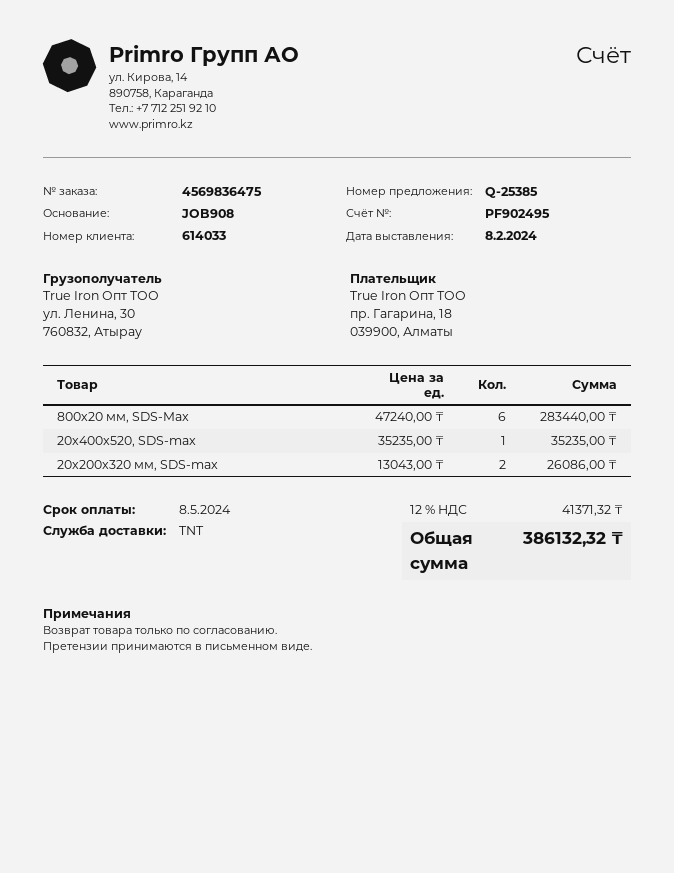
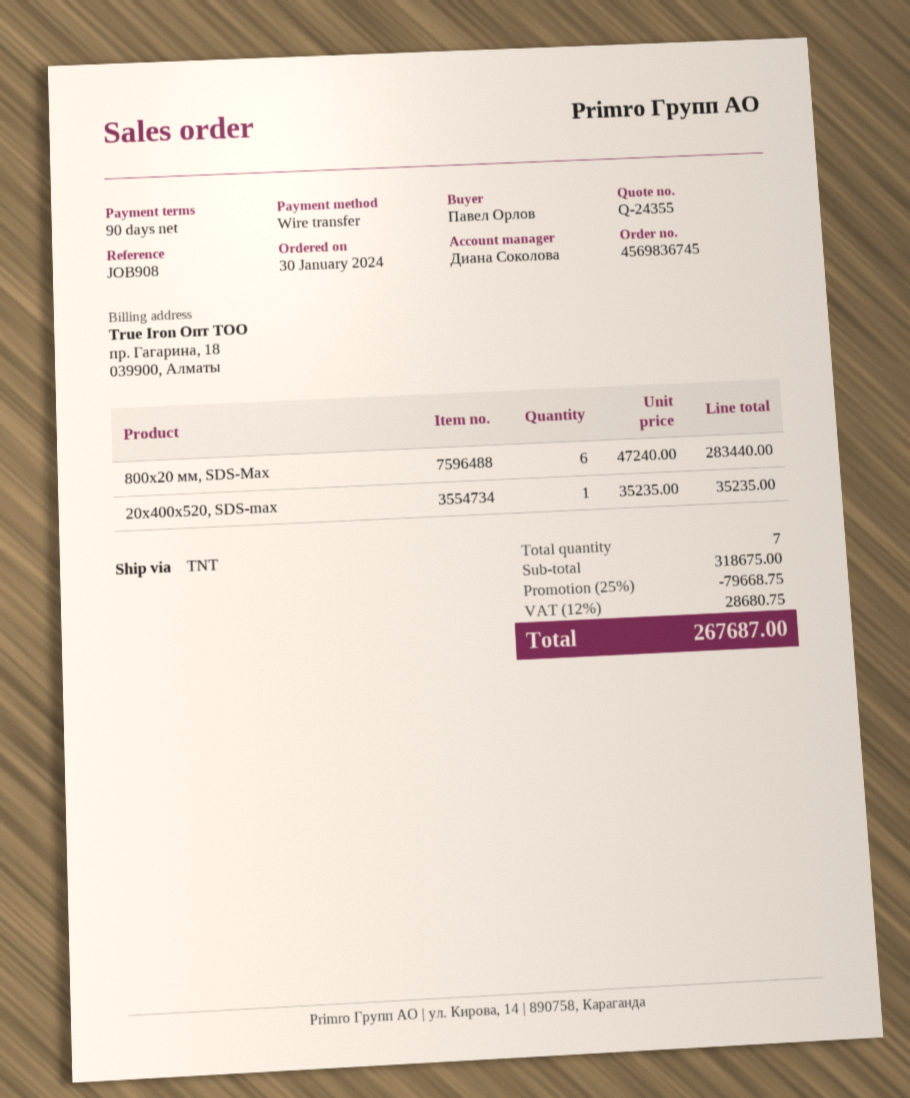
quote number: Q-25385 -> Q-24355
order number: 4569836475 -> 4569836745
20x200x320 мм, SDS-max: 2 x 13043.00 = 26086.00 -> none
discount: none -> 25% = 79668.75
tax: 12% = 41371.32 -> 12% = 28680.75
total: 386132.32 -> 267687.00

